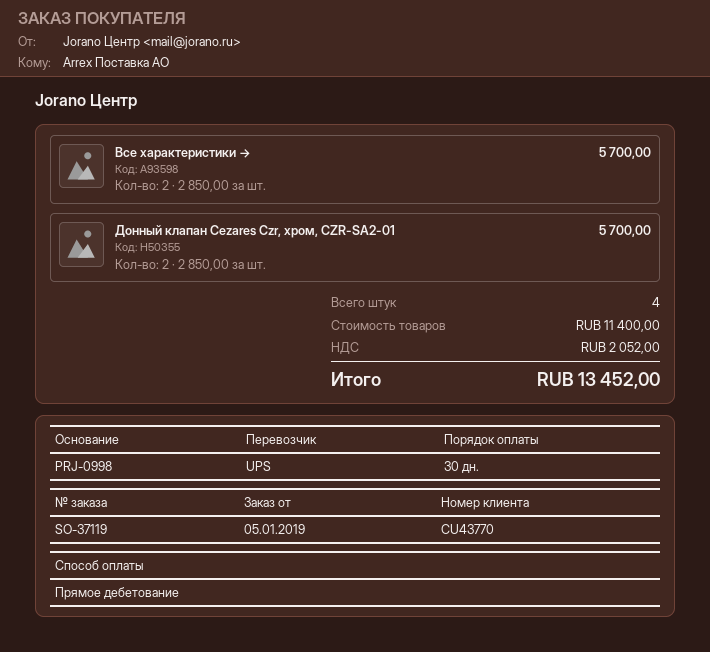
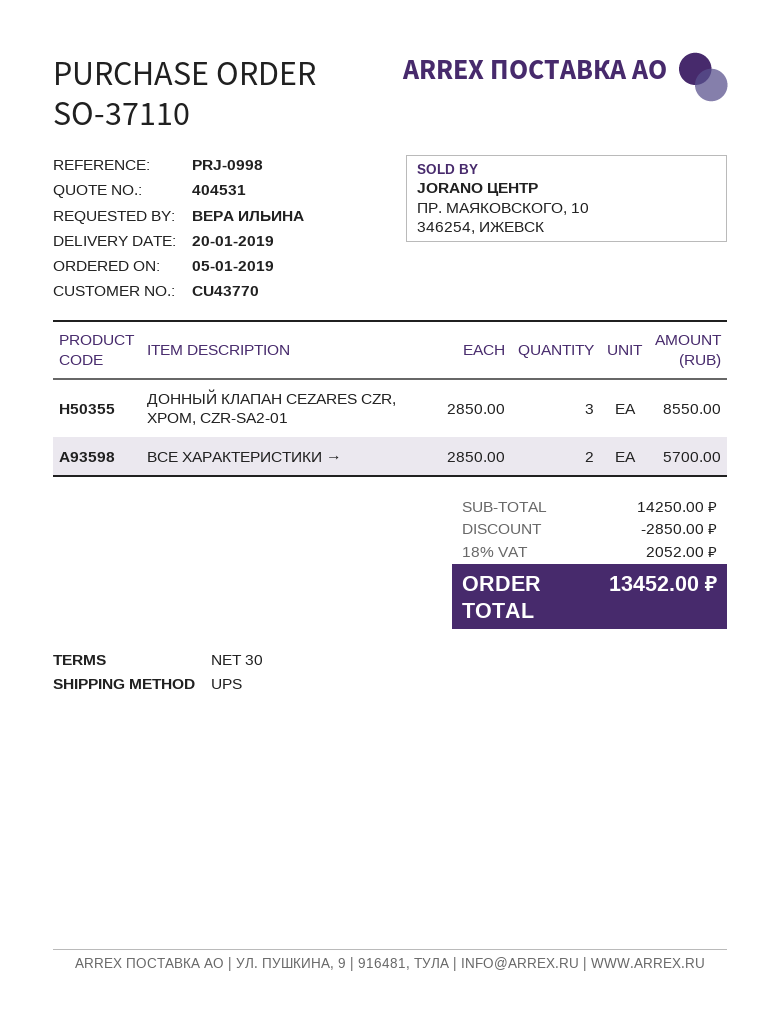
order number: SO-37119 -> SO-37110
Донный клапан Cezares Czr, хром, CZR-SA2-01: 2 x 2850.00 = 5700.00 -> 3 x 2850.00 = 8550.00
subtotal: 11400.00 -> 14250.00
discount: none -> 2850.00

